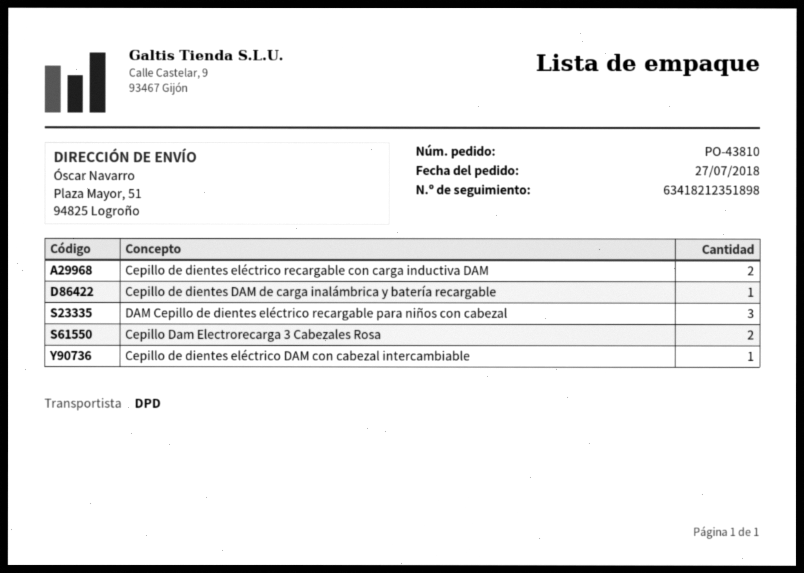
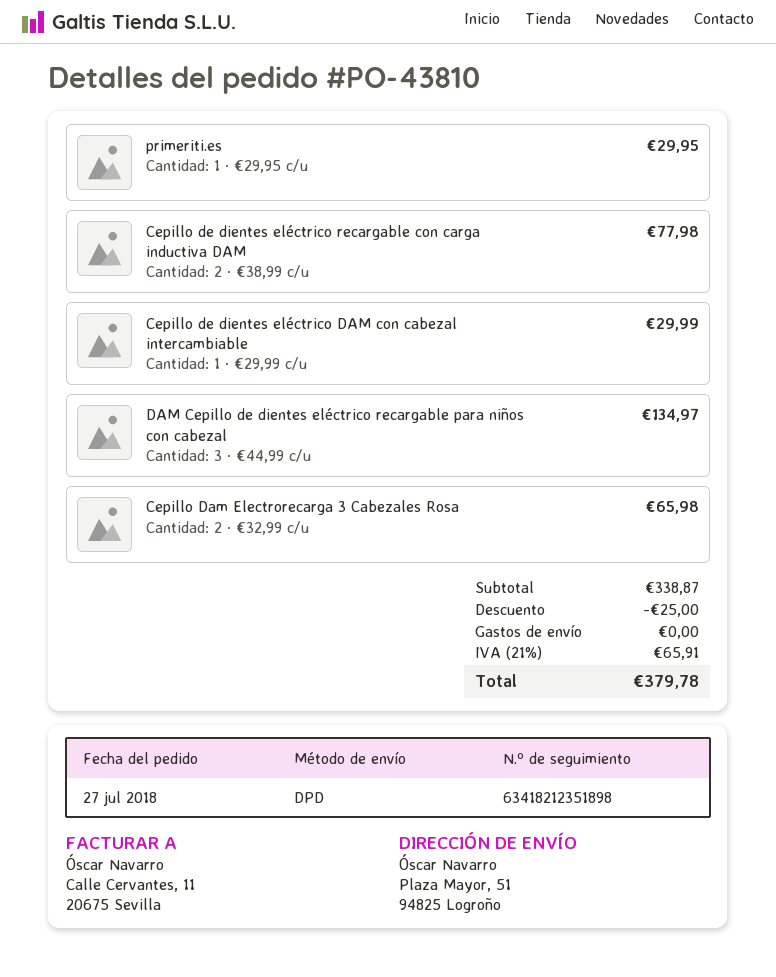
Cepillo de dientes DAM de carga inalámbrica y batería recargable: 1 -> none
primeriti.es: none -> 1

